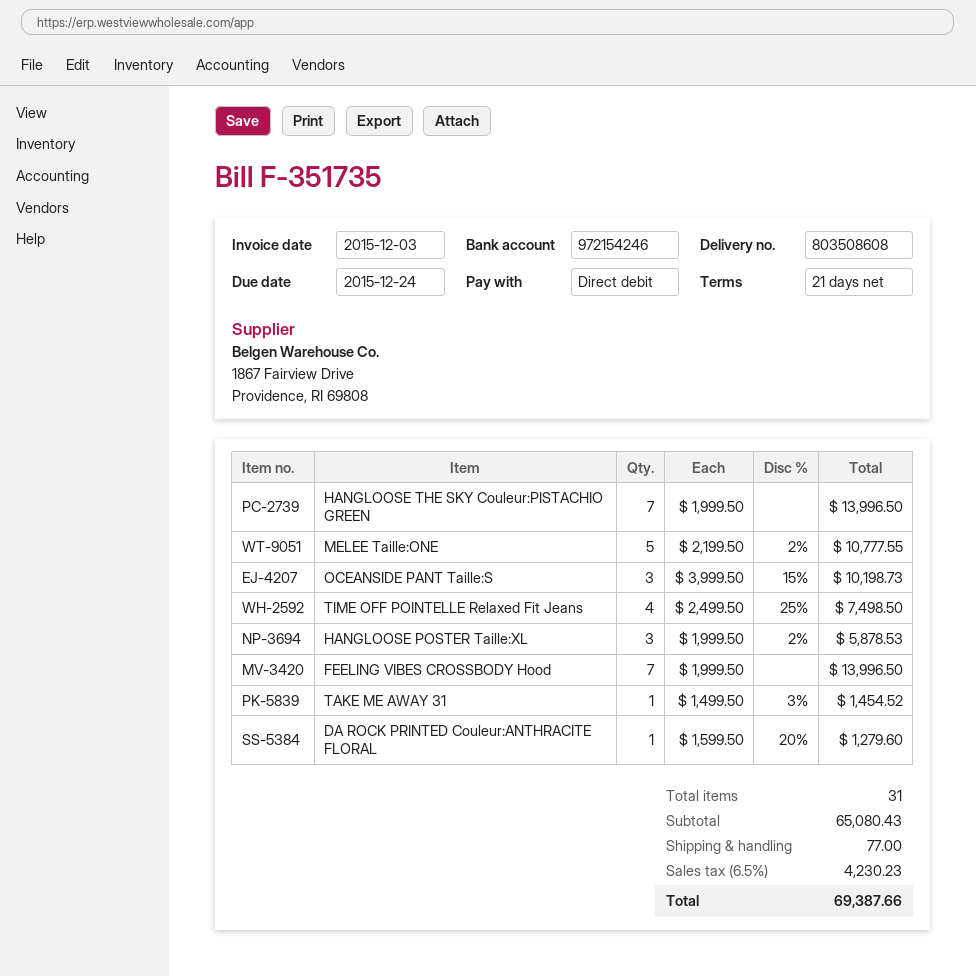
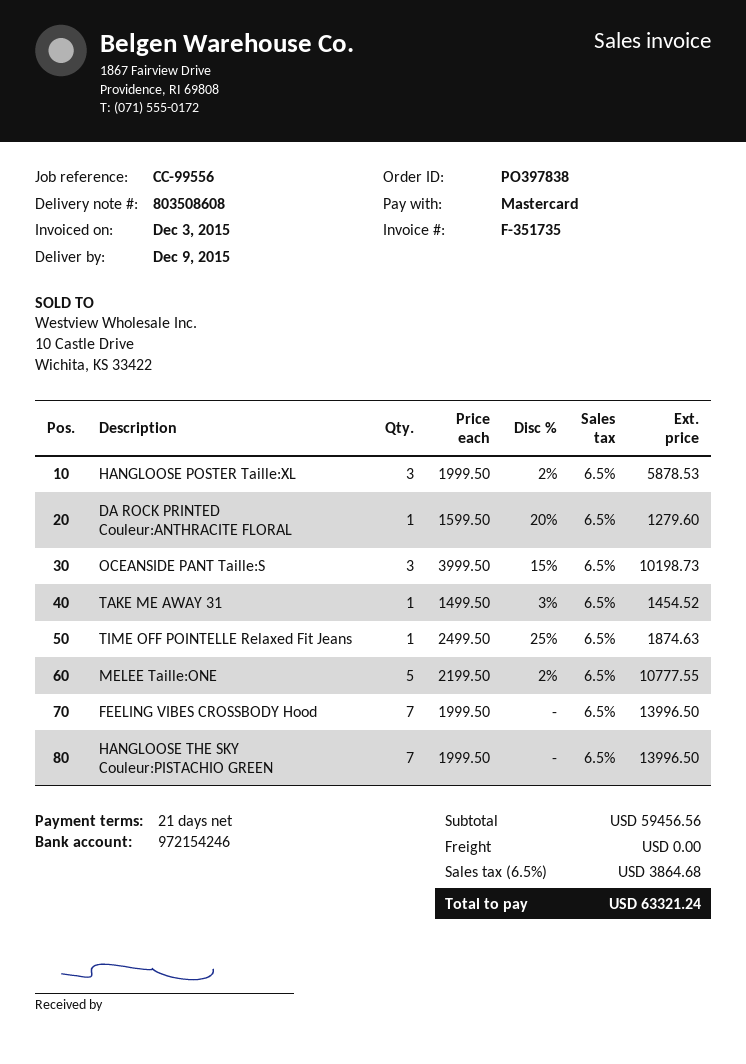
payment method: direct debit -> Mastercard
TIME OFF POINTELLE Relaxed Fit Jeans: 4 x 2499.50 - 25% = 7498.50 -> 1 x 2499.50 - 25% = 1874.63
subtotal: 65080.43 -> 59456.56
shipping: 77.00 -> 0.00
tax: 6.5% = 4230.23 -> 6.5% = 3864.68
total: 69387.66 -> 63321.24

